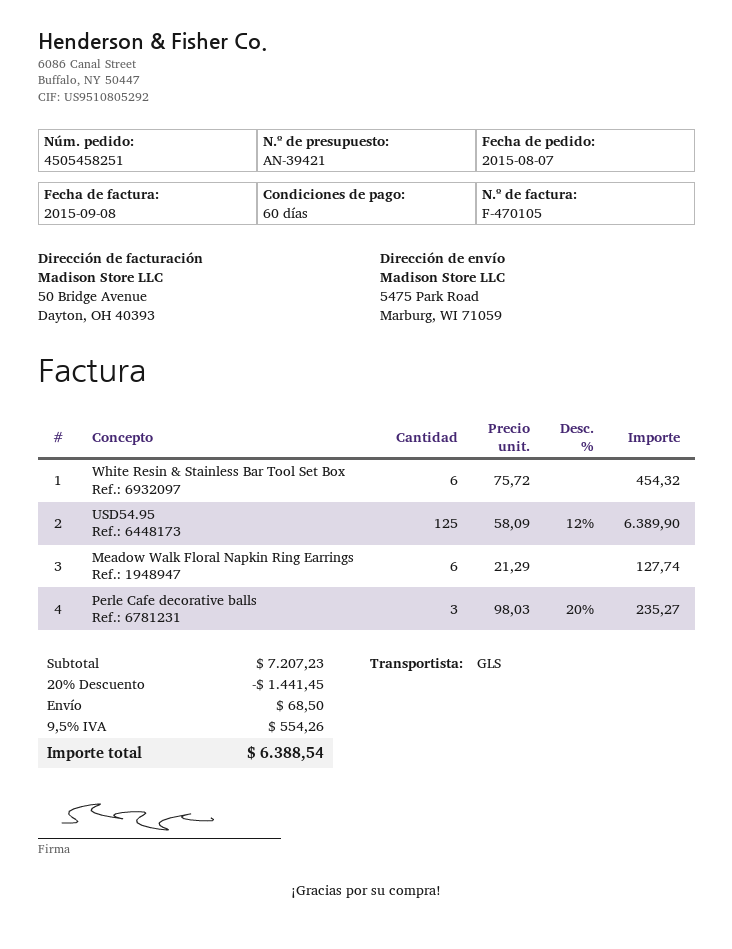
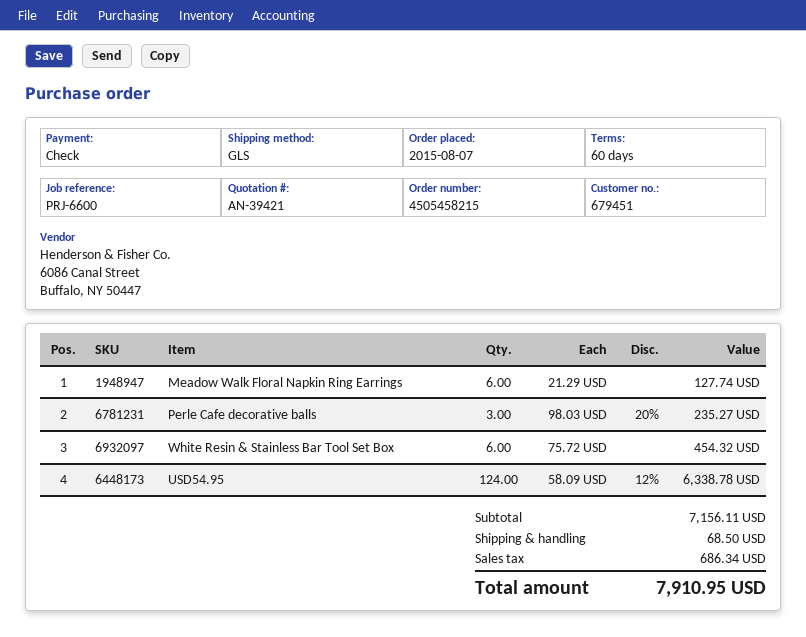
order number: 4505458251 -> 4505458215
USD54.95: 125 x 58.09 - 12% = 6389.90 -> 124 x 58.09 - 12% = 6338.78
subtotal: 7207.23 -> 7156.11
discount: 20% = 1441.45 -> none
tax: 554.26 -> 686.34
total: 6388.54 -> 7910.95

